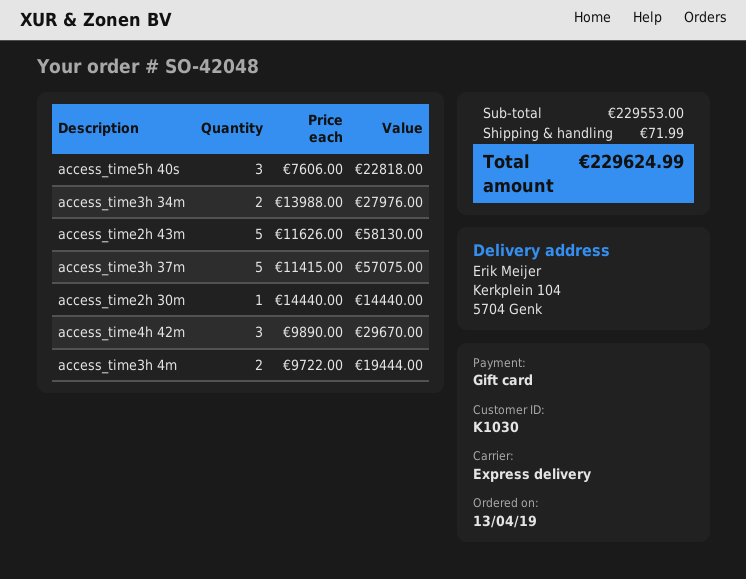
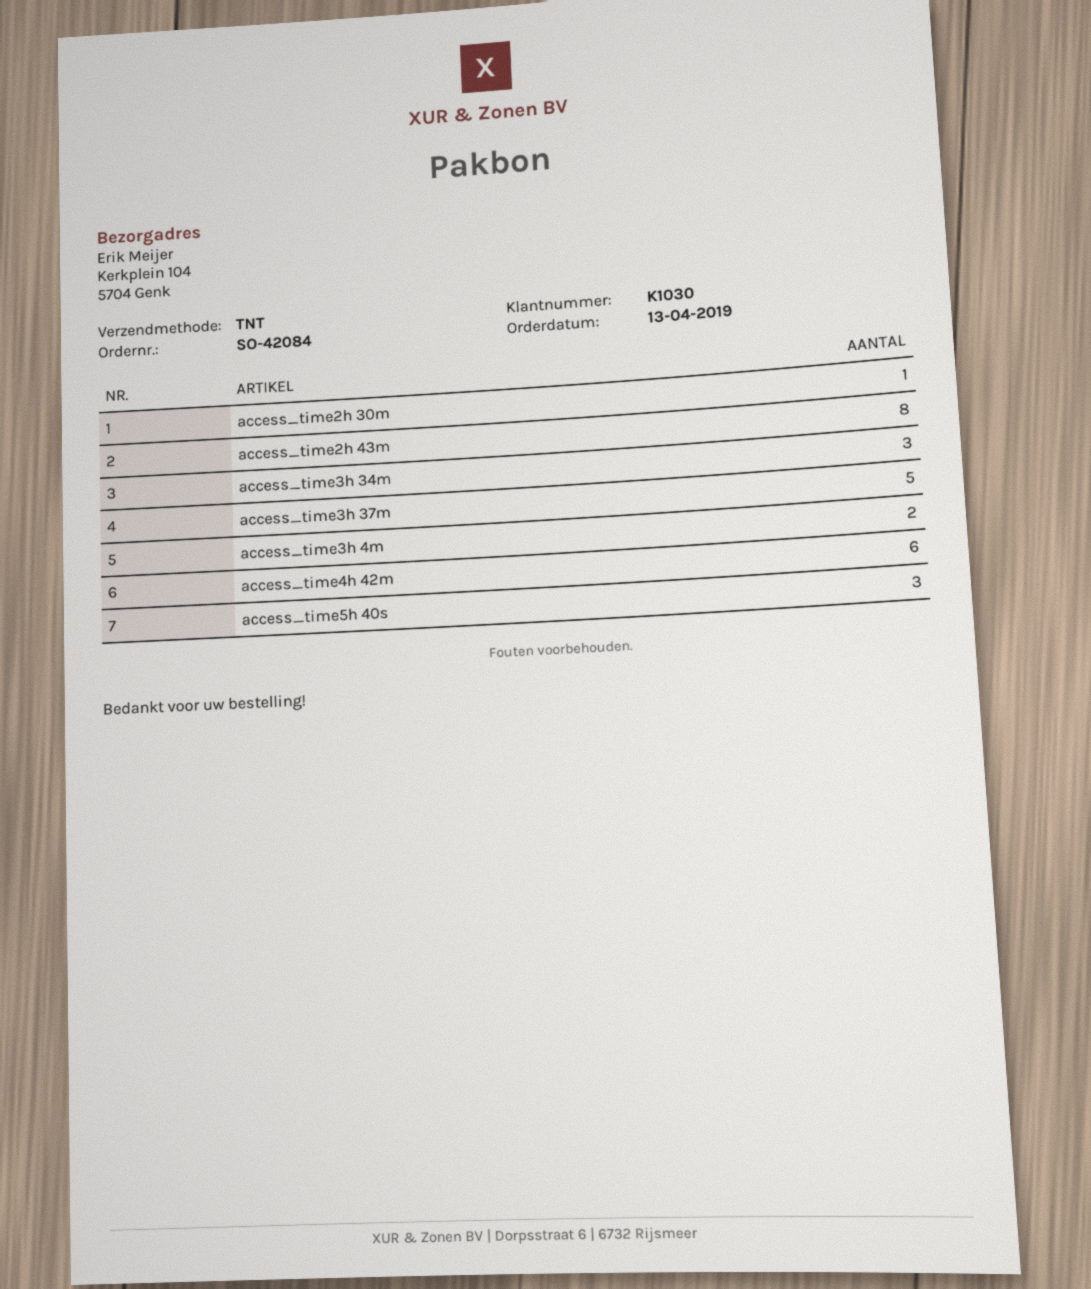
order number: SO-42048 -> SO-42084
shipping method: express -> TNT
access_time3h 34m: 2 -> 3
access_time2h 43m: 5 -> 8
access_time4h 42m: 3 -> 6

